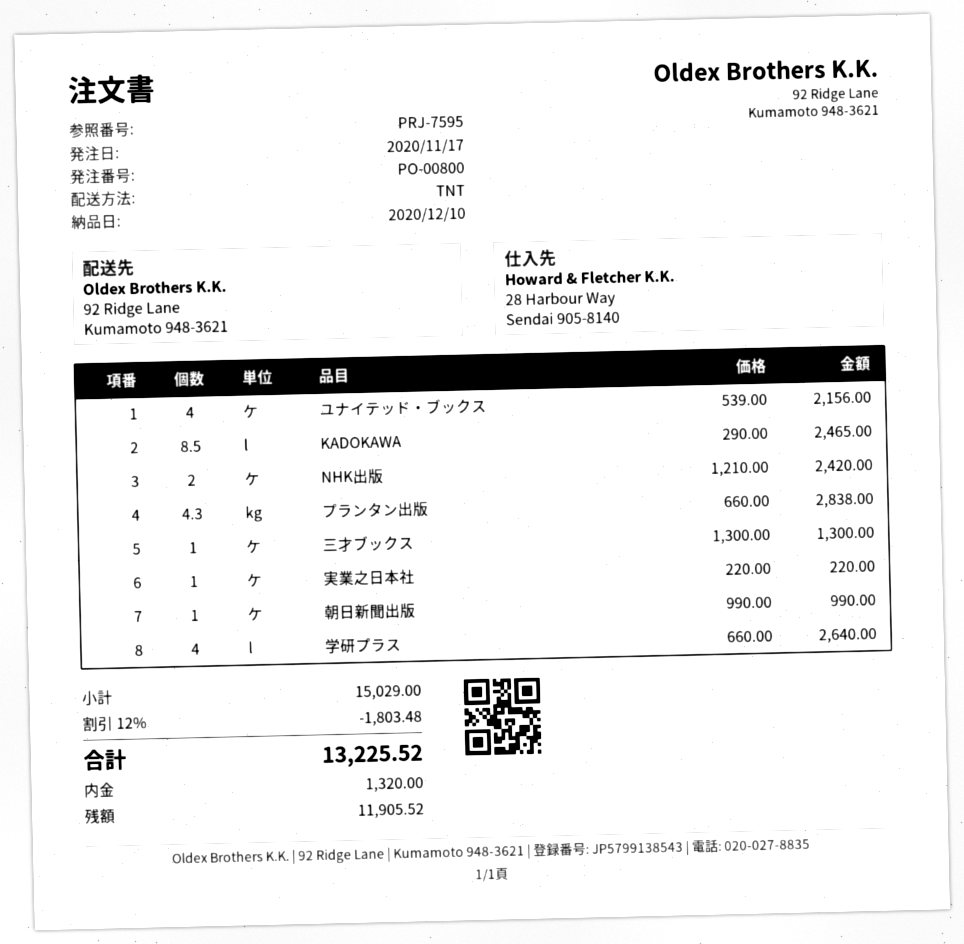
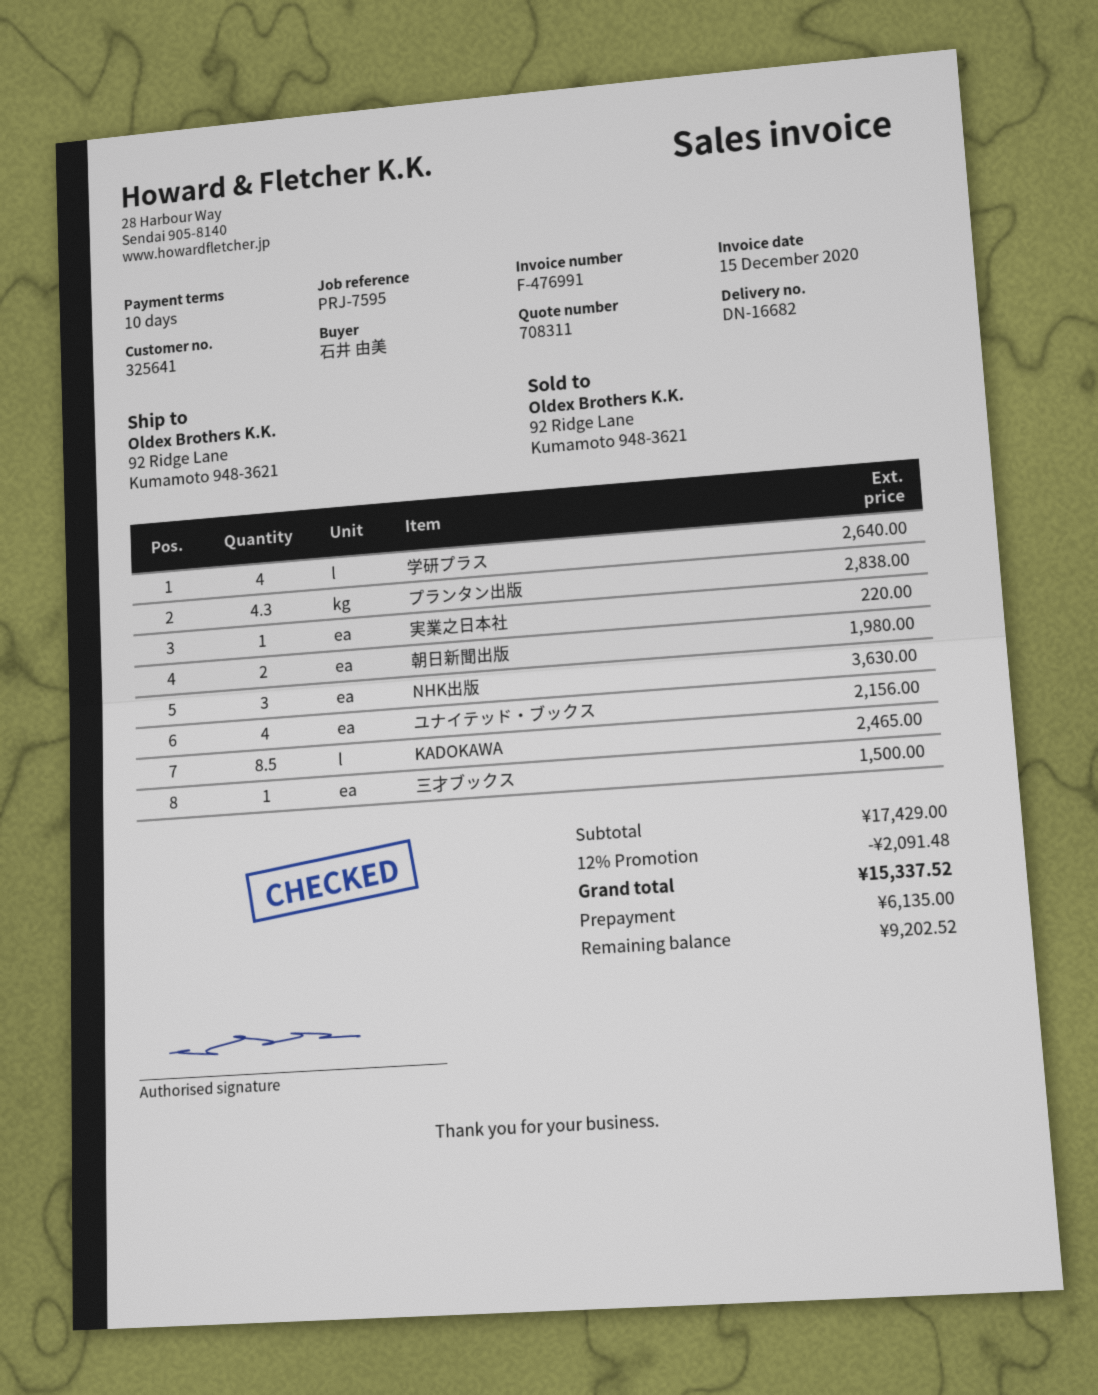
NHK出版: 2 for 2420.00 -> 3 for 3630.00
三才ブックス: 1 for 1300.00 -> 1 for 1500.00
朝日新聞出版: 1 for 990.00 -> 2 for 1980.00
subtotal: 15029.00 -> 17429.00
discount: 12% = 1803.48 -> 12% = 2091.48
total: 13225.52 -> 15337.52
deposit: 1320.00 -> 6135.00
balance: 11905.52 -> 9202.52

